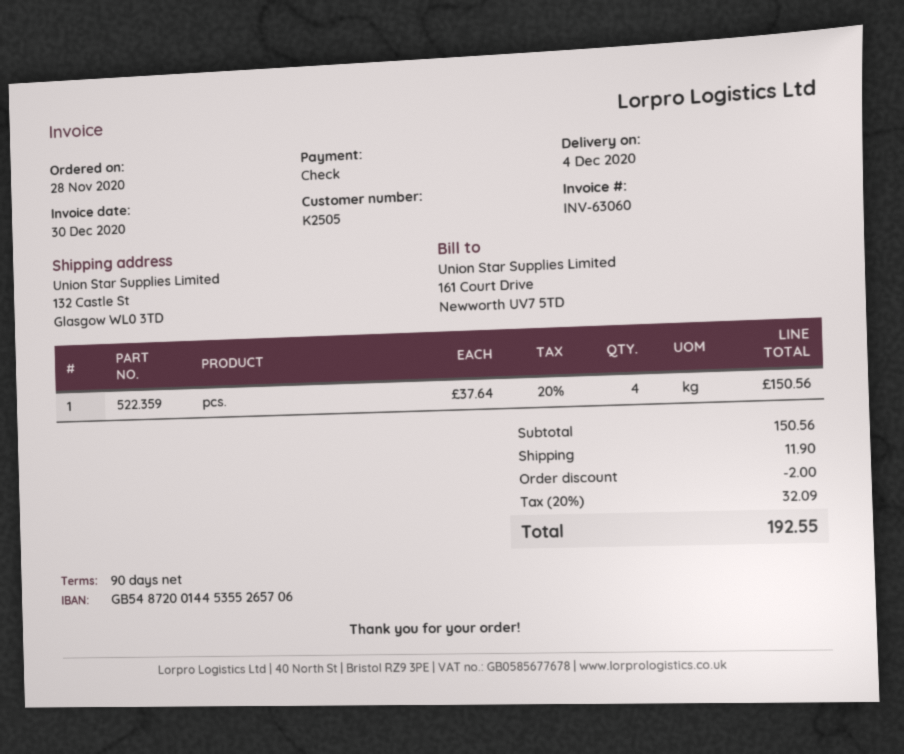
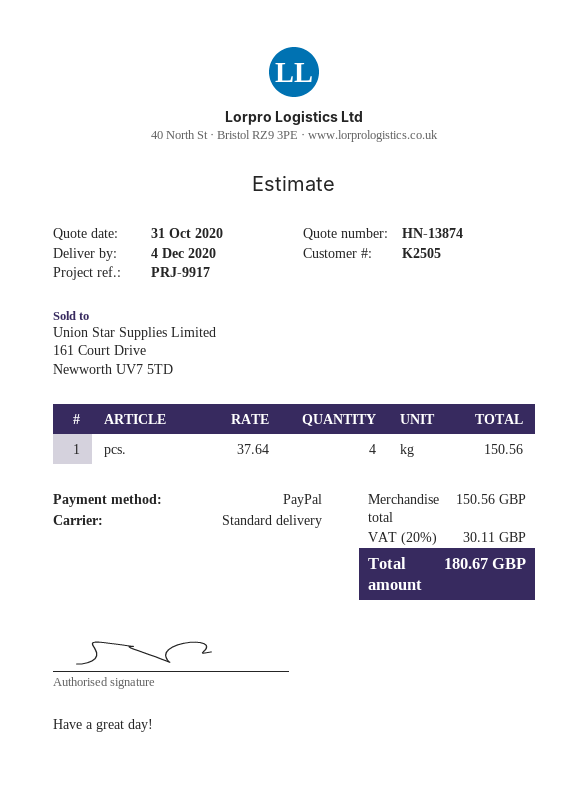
payment method: cheque -> PayPal
discount: 2.00 -> none
shipping: 11.90 -> none
tax: 20% = 32.09 -> 20% = 30.11
total: 192.55 -> 180.67

